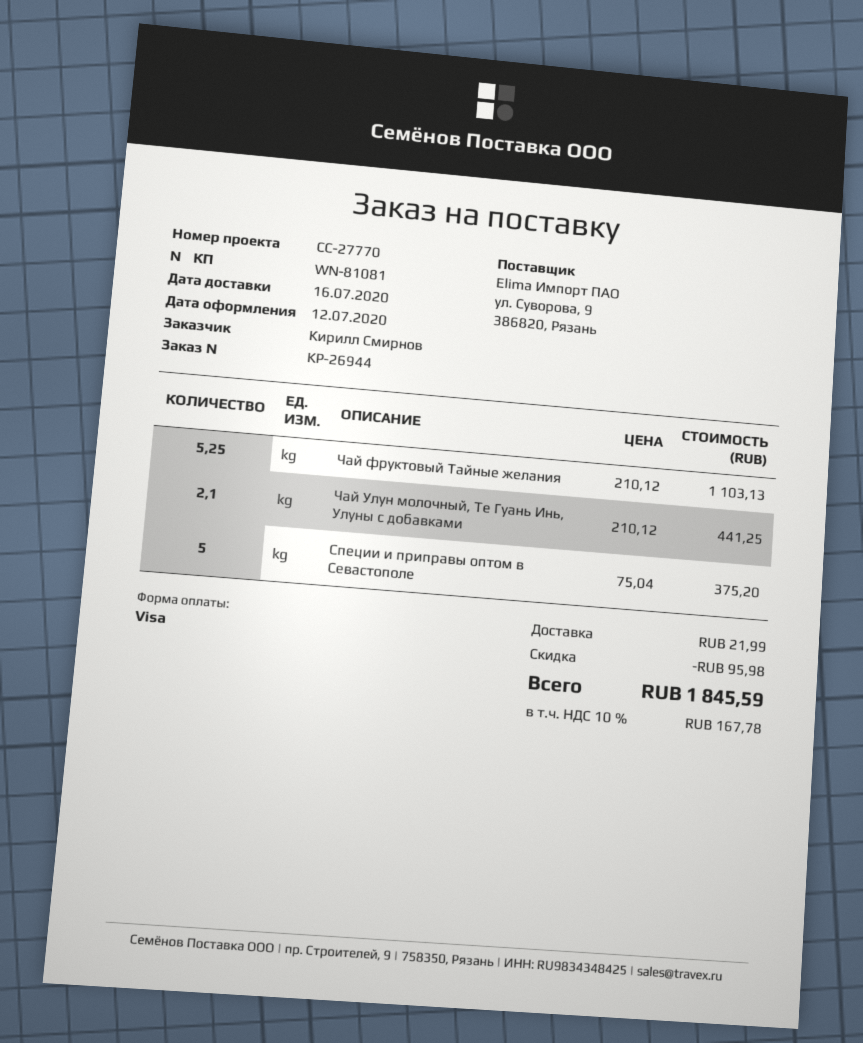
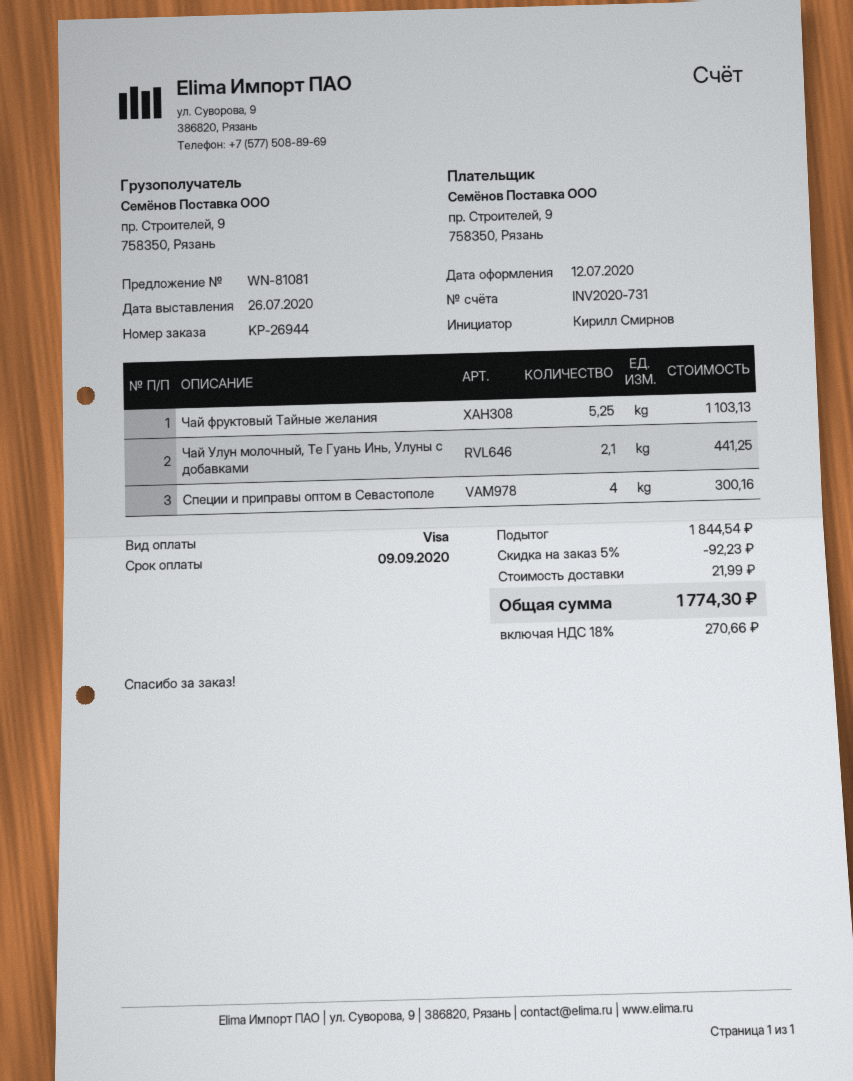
Специи и приправы оптом в Севастополе: 5 for 375.20 -> 4 for 300.16
discount: 95.98 -> 92.23
tax: 10% = 167.78 -> 18% = 270.66
total: 1845.59 -> 1774.30

